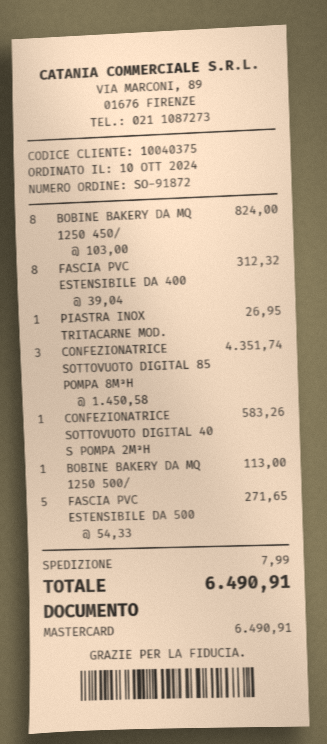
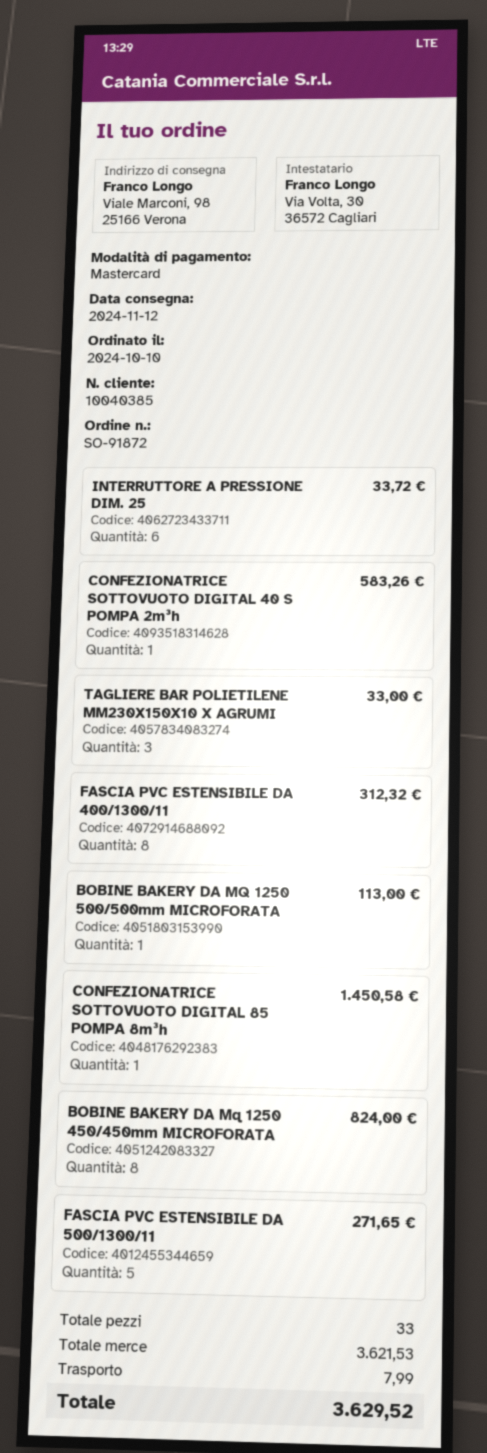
customer number: 10040375 -> 10040385
PIASTRA INOX TRITACARNE MOD.: 1 for 26.95 -> none
CONFEZIONATRICE SOTTOVUOTO DIGITAL 85 POMPA 8M³H: 3 for 4351.74 -> 1 for 1450.58
INTERRUTTORE A PRESSIONE DIM. 25: none -> 6 for 33.72
TAGLIERE BAR POLIETILENE MM230X150X10 X AGRUMI: none -> 3 for 33.00
total: 6490.91 -> 3629.52

